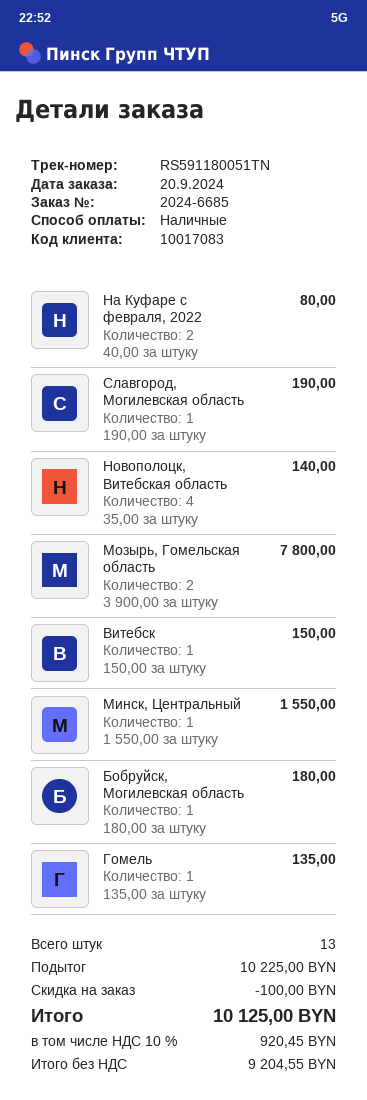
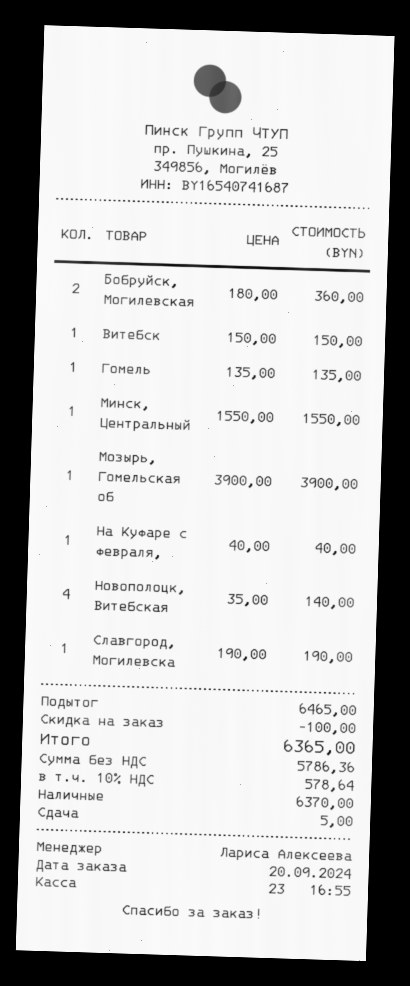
На Куфаре с февраля, 2022: 2 x 40.00 = 80.00 -> 1 x 40.00 = 40.00
Мозырь, Гомельская область: 2 x 3900.00 = 7800.00 -> 1 x 3900.00 = 3900.00
Бобруйск, Могилевская область: 1 x 180.00 = 180.00 -> 2 x 180.00 = 360.00
subtotal: 10225.00 -> 6465.00
net: 9204.55 -> 5786.36
tax: 10% = 920.45 -> 10% = 578.64
total: 10125.00 -> 6365.00

